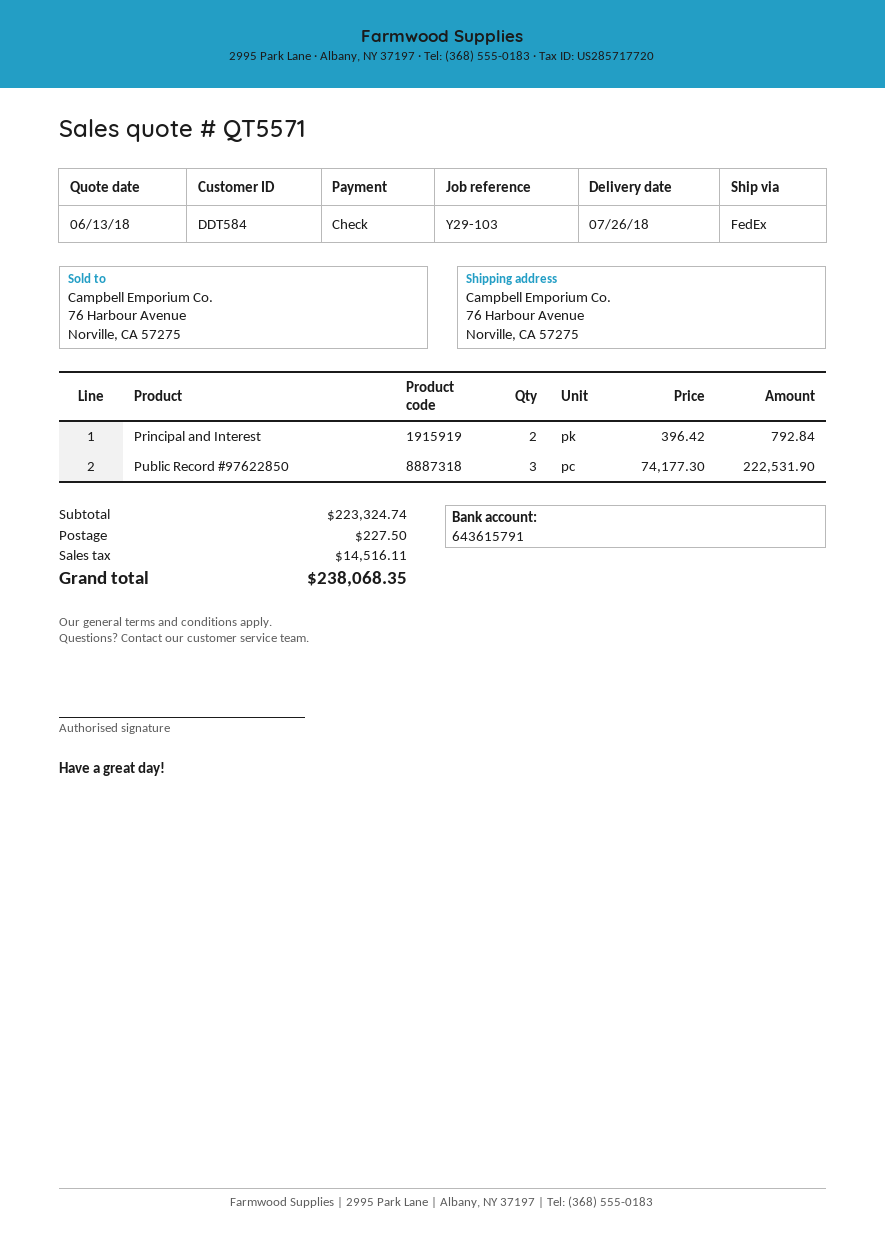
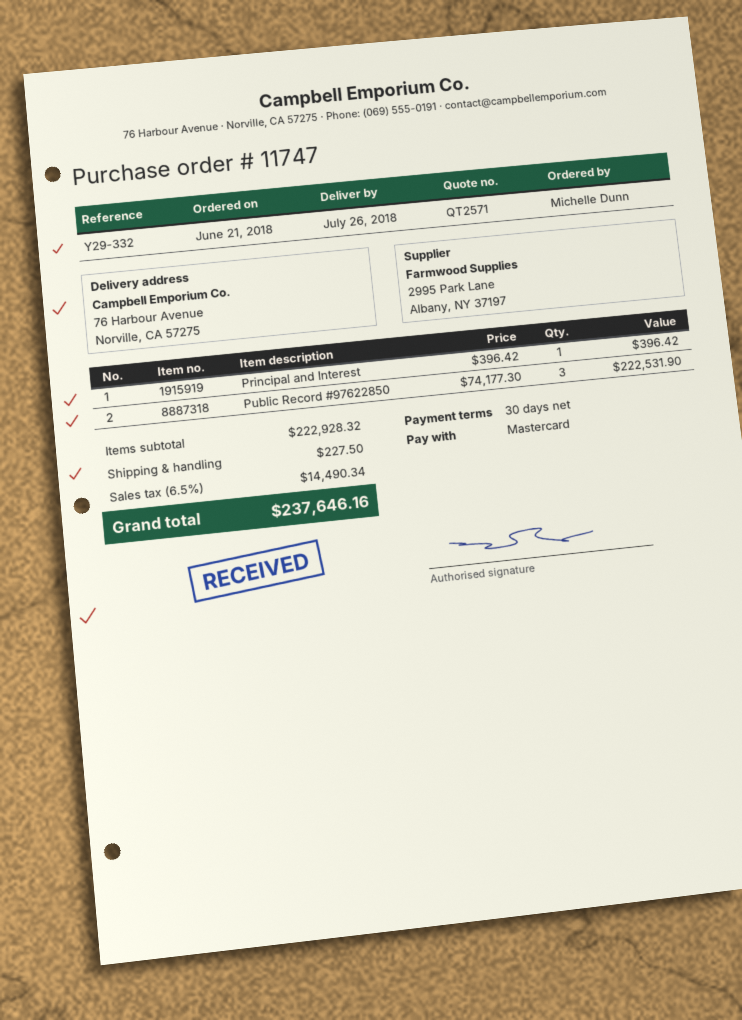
quote number: QT5571 -> QT2571
reference: Y29-103 -> Y29-332
payment method: cheque -> Mastercard
Principal and Interest: 2 x 396.42 = 792.84 -> 1 x 396.42 = 396.42
subtotal: 223324.74 -> 222928.32
tax: 14516.11 -> 14490.34
total: 238068.35 -> 237646.16

